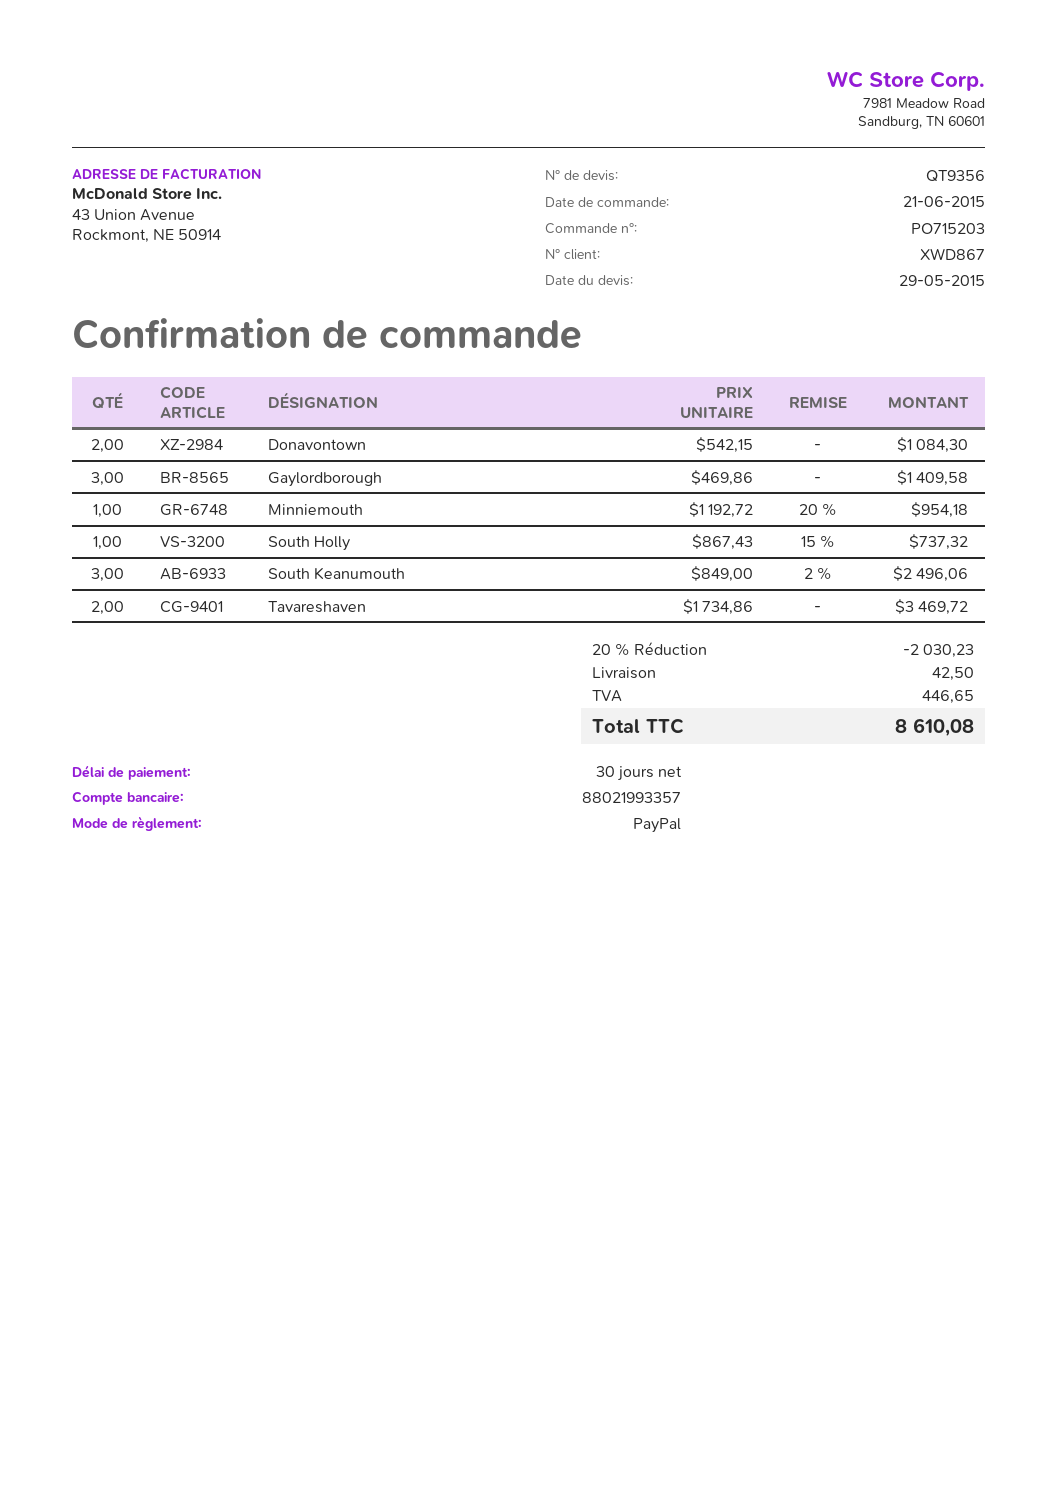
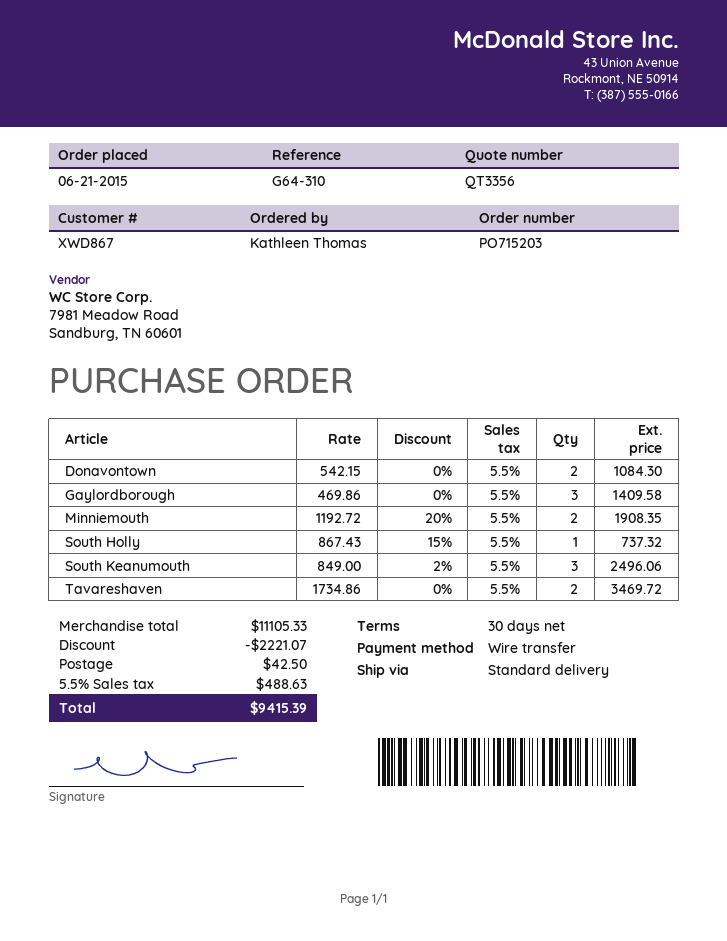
quote number: QT9356 -> QT3356
payment method: PayPal -> bank transfer
Minniemouth: 1 x 1192.72 - 20% = 954.18 -> 2 x 1192.72 - 20% = 1908.35
discount: 2030.23 -> 2221.07
tax: 446.65 -> 488.63
total: 8610.08 -> 9415.39

